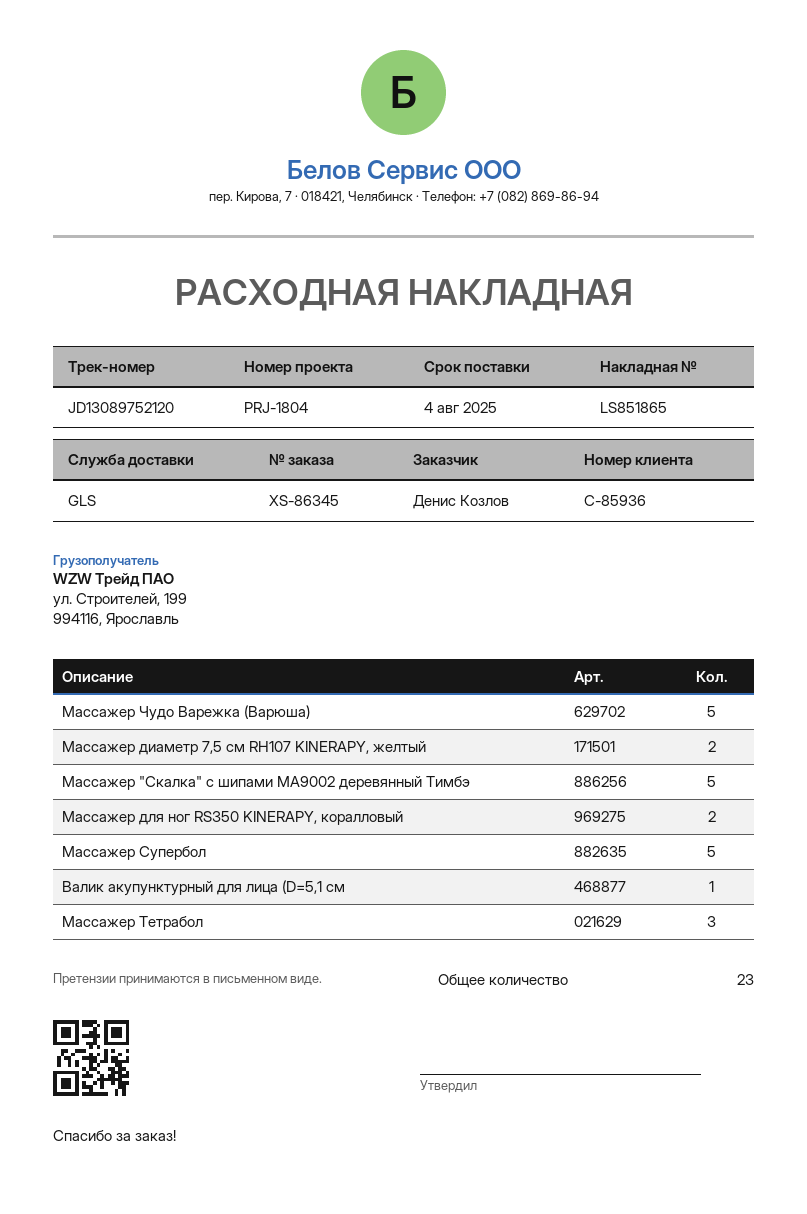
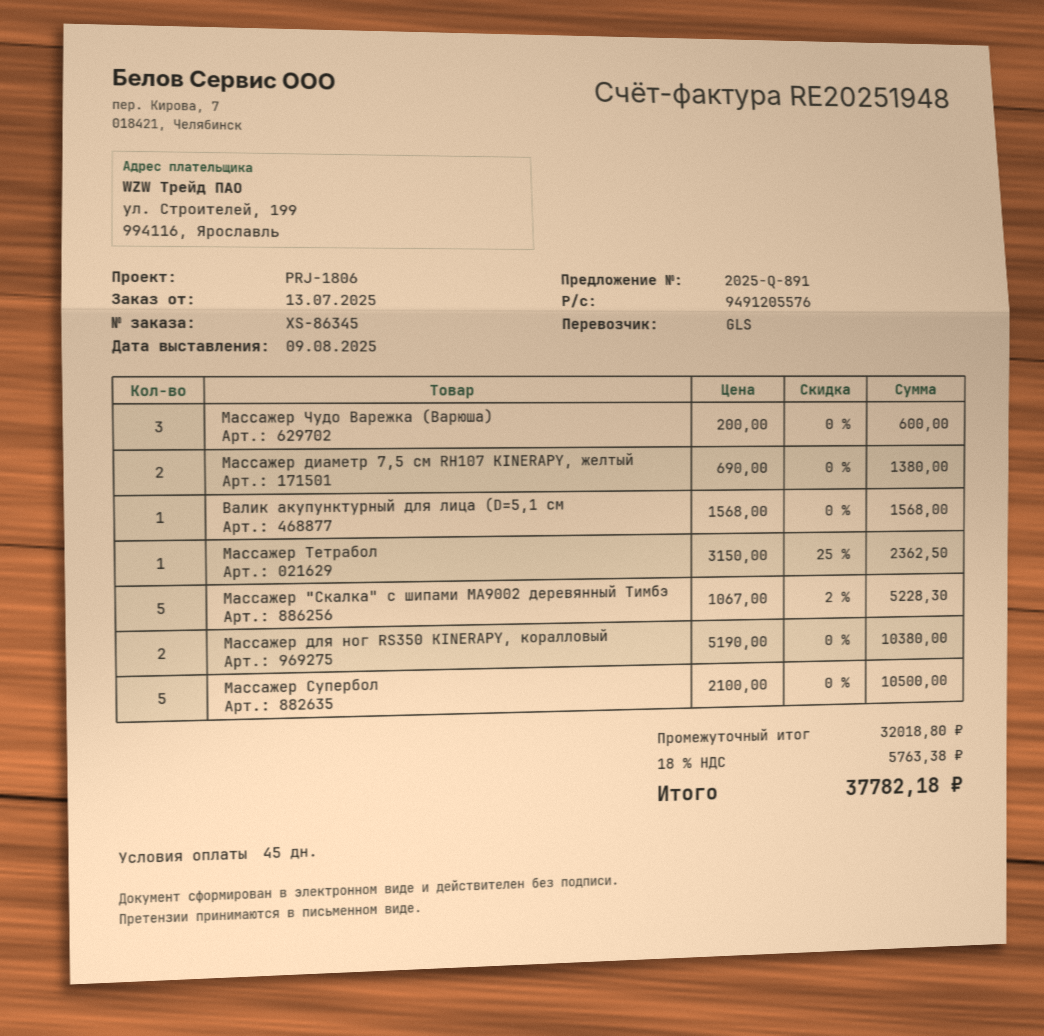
reference: PRJ-1804 -> PRJ-1806
Массажер Чудо Варежка (Варюша): 5 -> 3
Массажер Тетрабол: 3 -> 1

